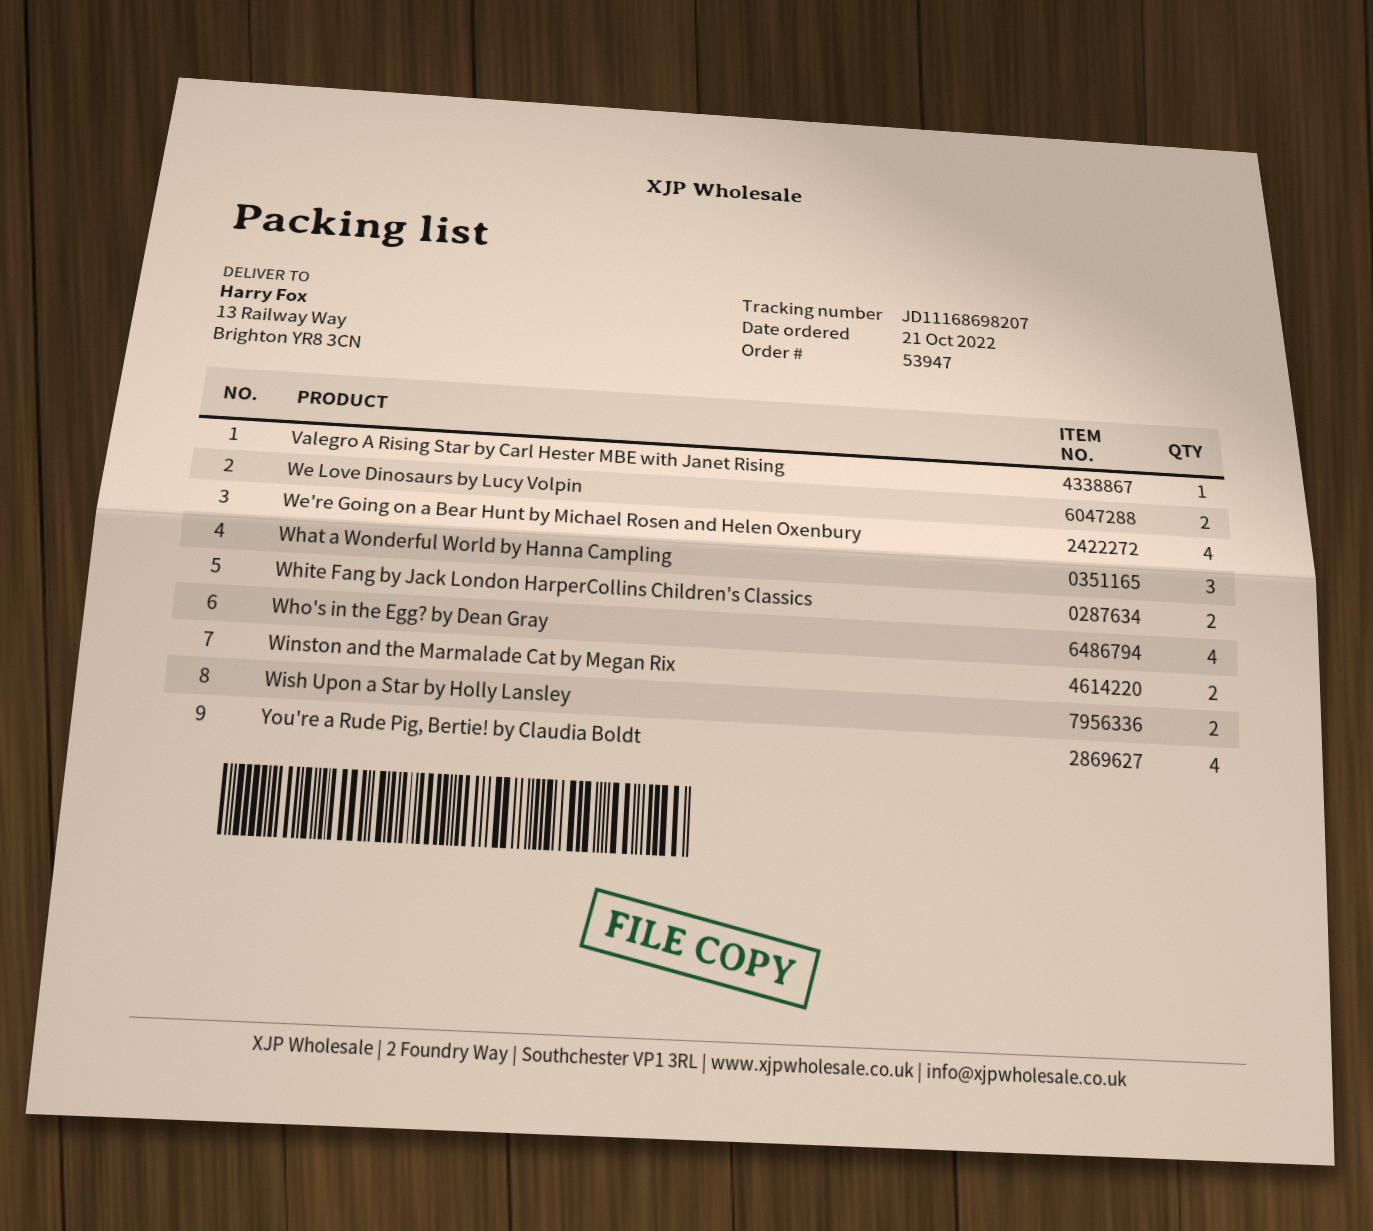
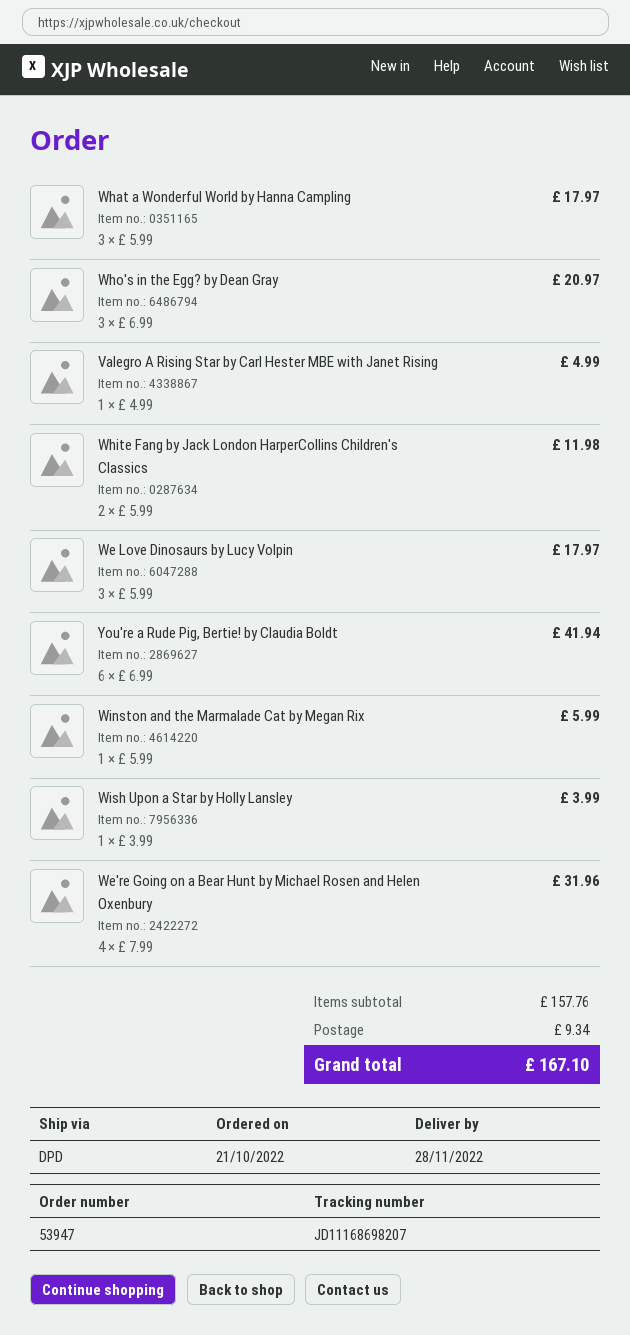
We Love Dinosaurs by Lucy Volpin: 2 -> 3
Who's in the Egg? by Dean Gray: 4 -> 3
Winston and the Marmalade Cat by Megan Rix: 2 -> 1
Wish Upon a Star by Holly Lansley: 2 -> 1
You're a Rude Pig, Bertie! by Claudia Boldt: 4 -> 6

